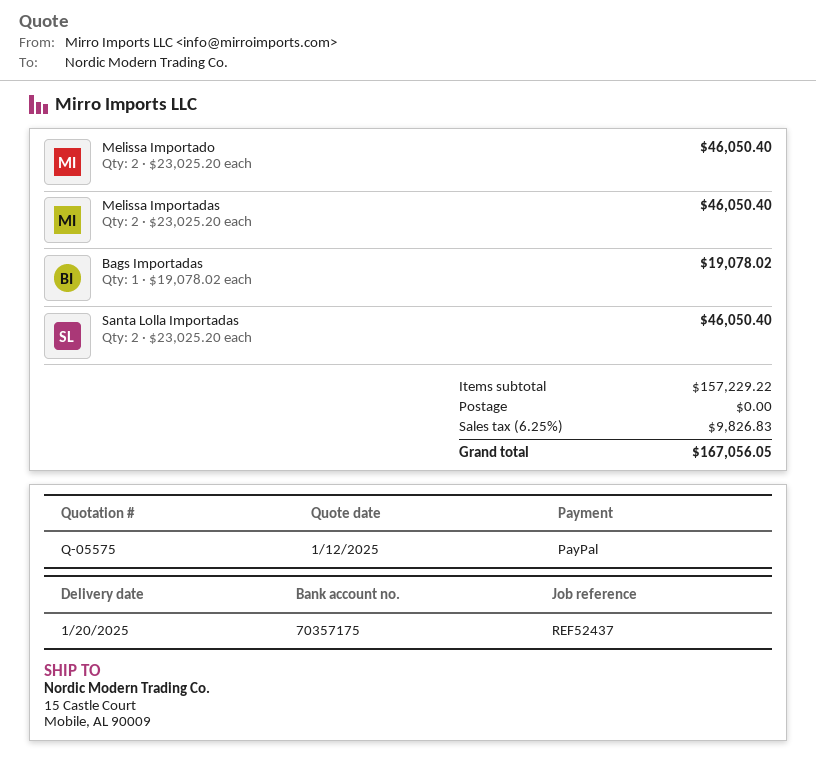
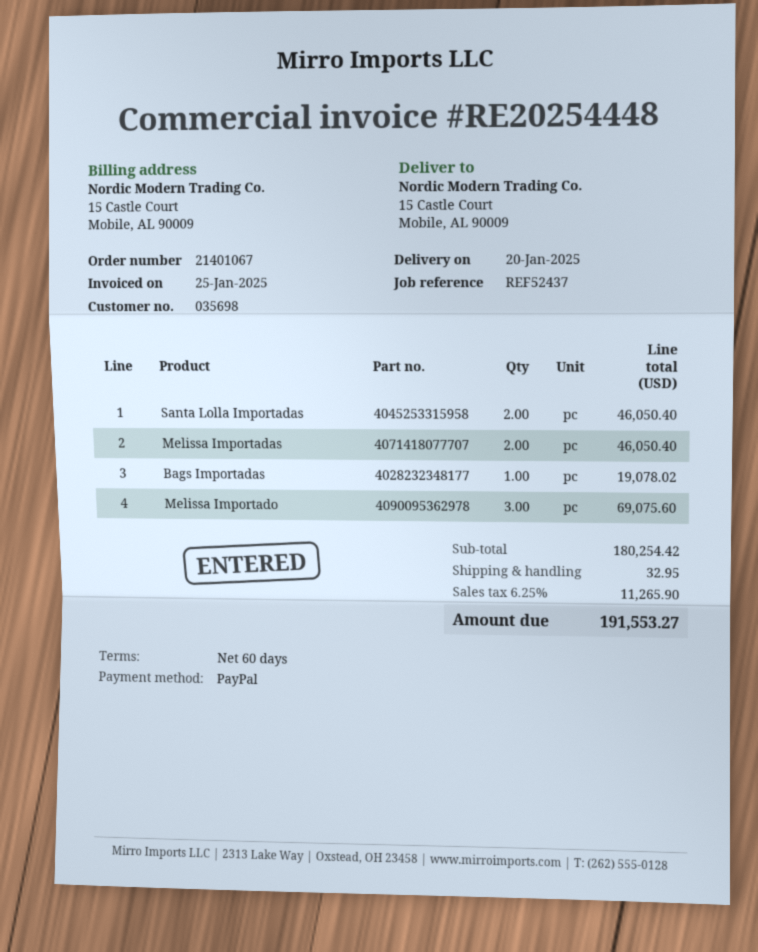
Melissa Importado: 2 for 46050.40 -> 3 for 69075.60
subtotal: 157229.22 -> 180254.42
shipping: 0.00 -> 32.95
tax: 6.25% = 9826.83 -> 6.25% = 11265.90
total: 167056.05 -> 191553.27

